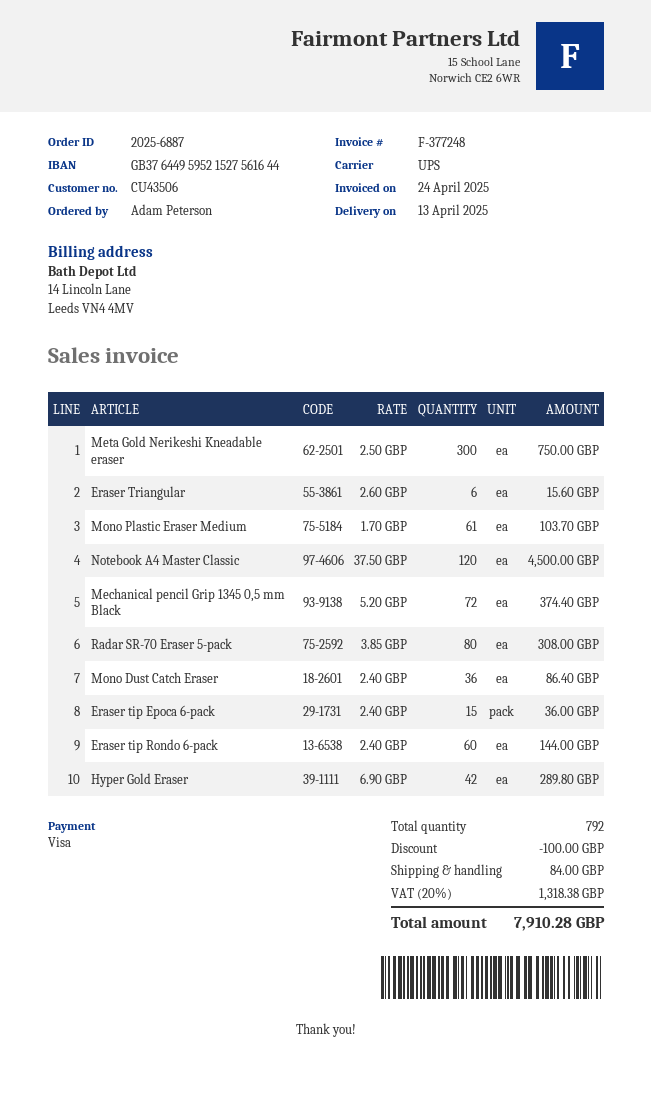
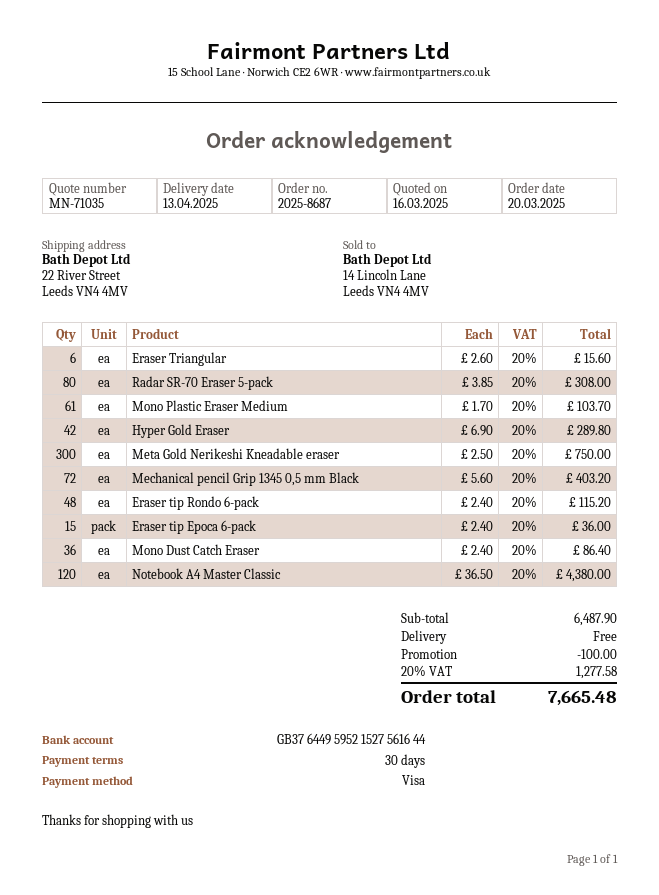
order number: 2025-6887 -> 2025-8687
Notebook A4 Master Classic: 120 x 37.50 = 4500.00 -> 120 x 36.50 = 4380.00
Mechanical pencil Grip 1345 0,5 mm Black: 72 x 5.20 = 374.40 -> 72 x 5.60 = 403.20
Eraser tip Rondo 6-pack: 60 x 2.40 = 144.00 -> 48 x 2.40 = 115.20
shipping: 84.00 -> 0.00
tax: 20% = 1318.38 -> 20% = 1277.58
total: 7910.28 -> 7665.48

